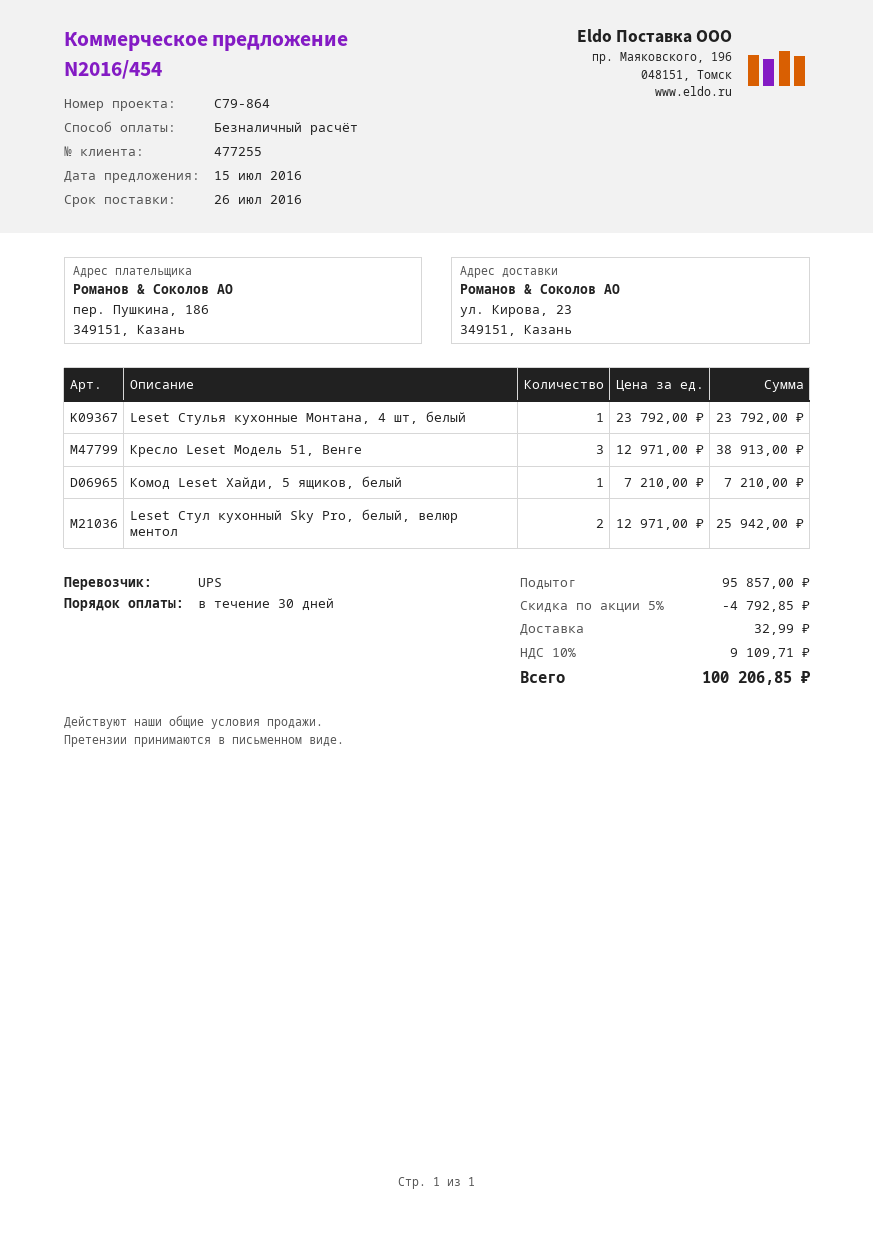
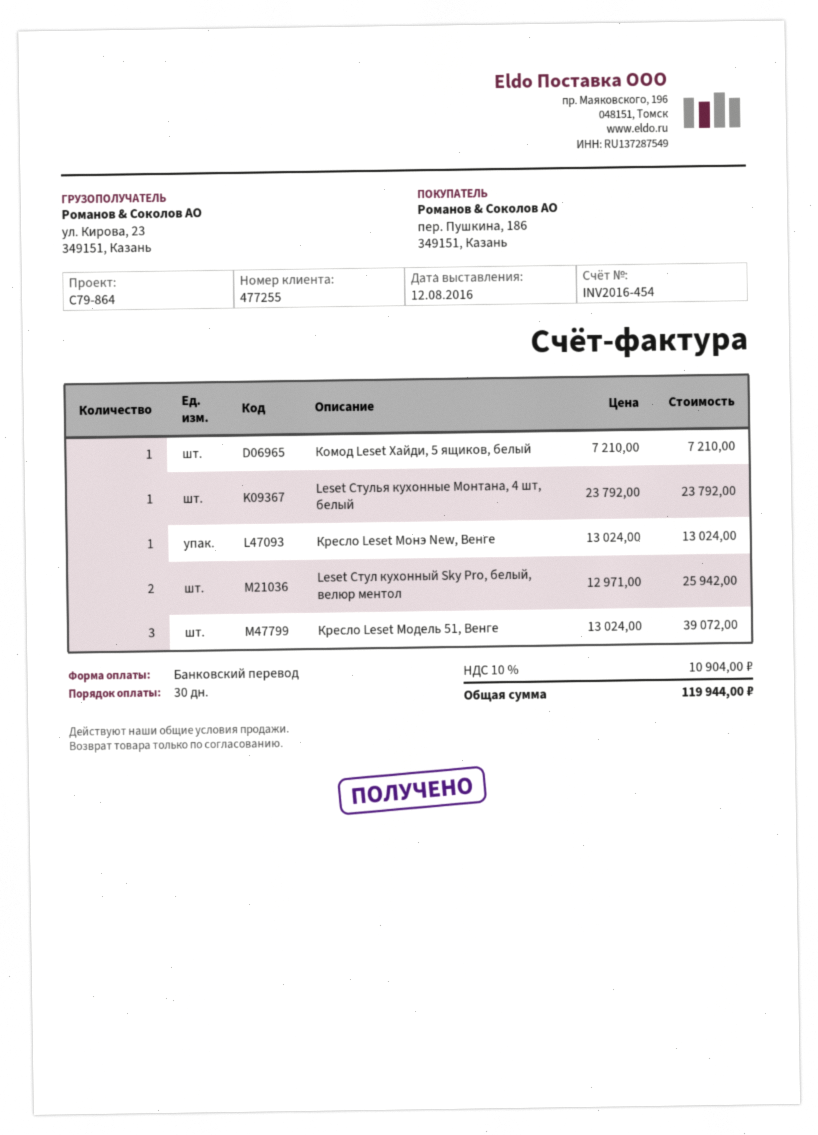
Кресло Leset Модель 51, Венге: 3 x 12971.00 = 38913.00 -> 3 x 13024.00 = 39072.00
Кресло Leset Монэ New, Венге: none -> 1 x 13024.00 = 13024.00
discount: 5% = 4792.85 -> none
shipping: 32.99 -> none
tax: 10% = 9109.71 -> 10% = 10904.00
total: 100206.85 -> 119944.00

